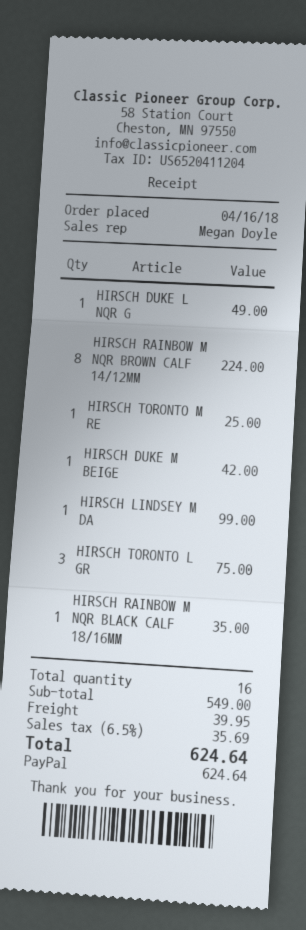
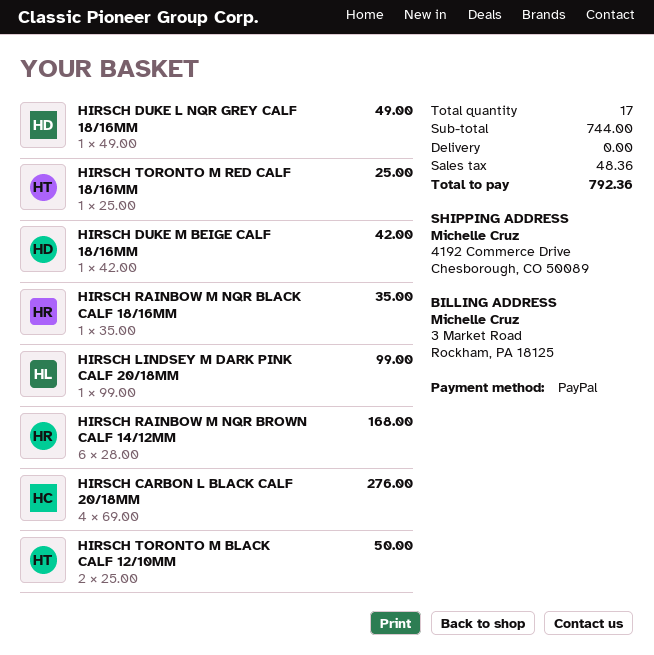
HIRSCH RAINBOW M NQR BROWN CALF 14/12MM: 8 for 224.00 -> 6 for 168.00
HIRSCH TORONTO L GR: 3 for 75.00 -> none
HIRSCH CARBON L BLACK CALF 20/18MM: none -> 4 for 276.00
HIRSCH TORONTO M BLACK CALF 12/10MM: none -> 2 for 50.00
total quantity: 16 -> 17
subtotal: 549.00 -> 744.00
shipping: 39.95 -> 0.00
tax: 35.69 -> 48.36
total: 624.64 -> 792.36

